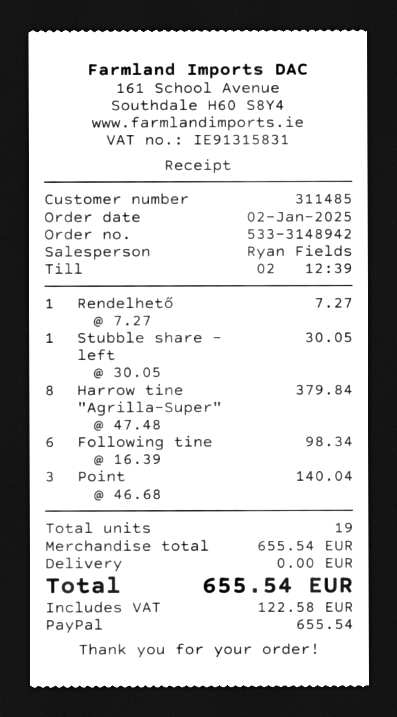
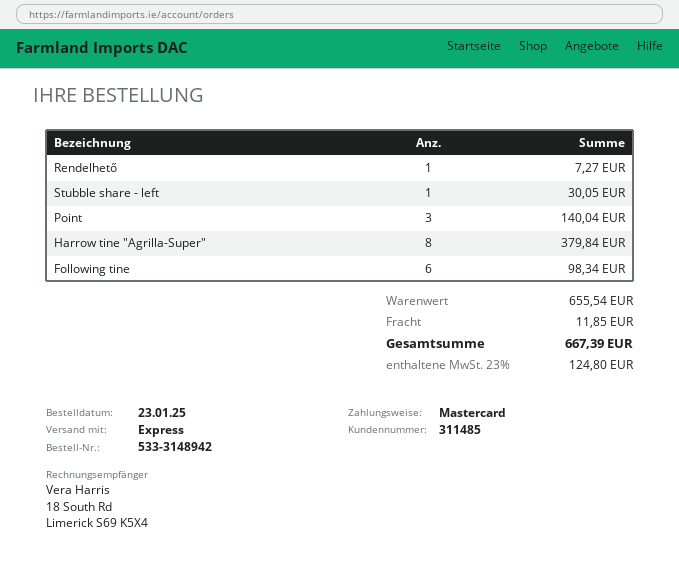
order date: 2025-01-02 -> 2025-01-23
payment method: PayPal -> Mastercard
shipping: 0.00 -> 11.85
tax: 122.58 -> 124.80
total: 655.54 -> 667.39

